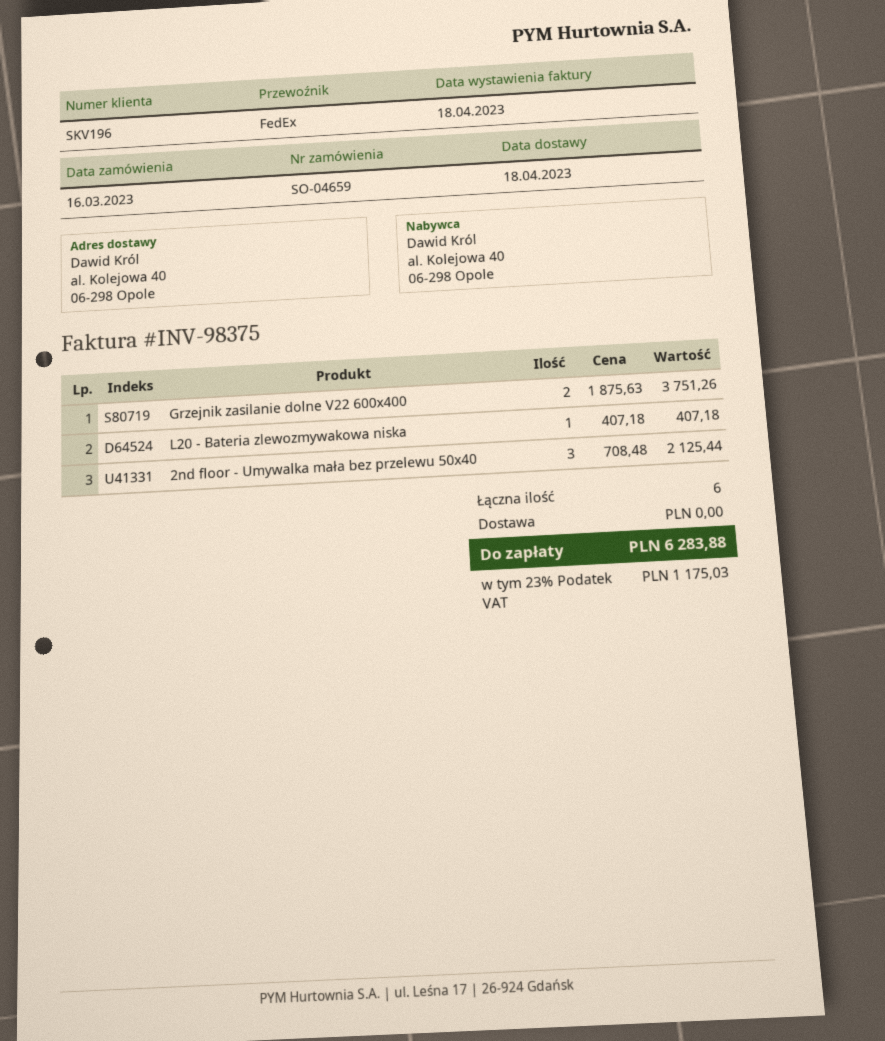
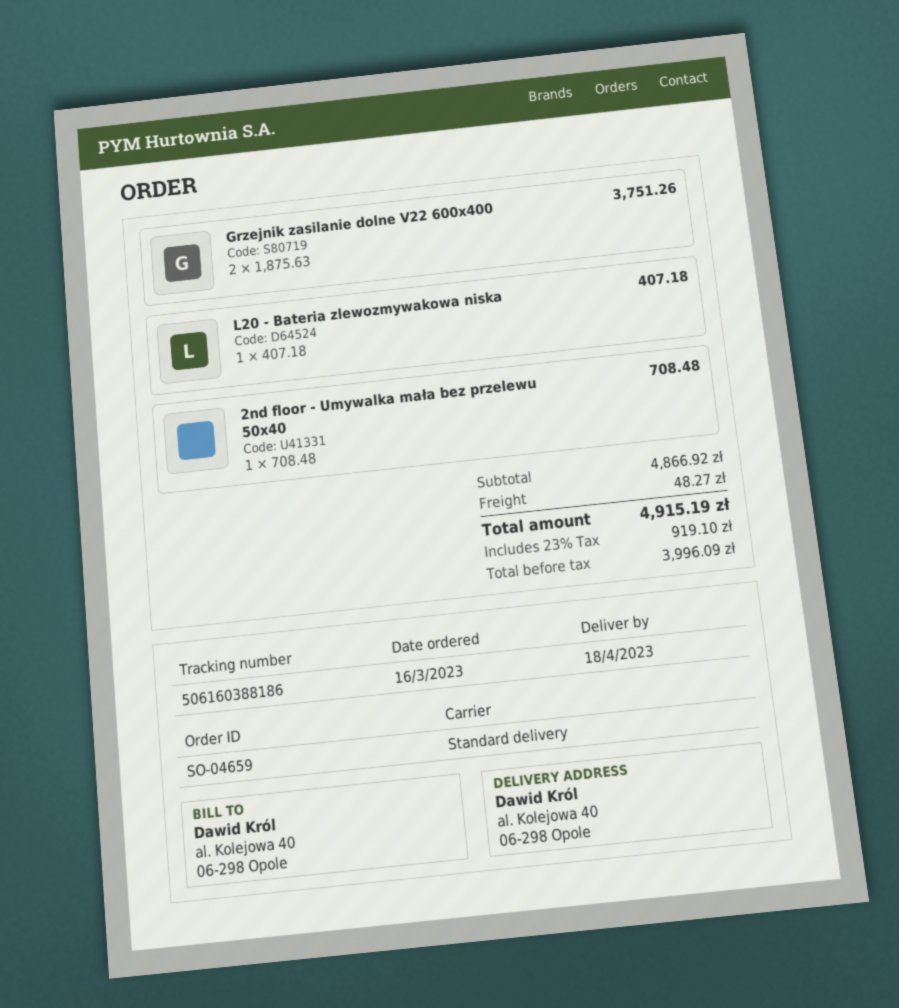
shipping method: FedEx -> standard
2nd floor - Umywalka mała bez przelewu 50x40: 3 x 708.48 = 2125.44 -> 1 x 708.48 = 708.48
shipping: 0.00 -> 48.27
tax: 23% = 1175.03 -> 23% = 919.10
total: 6283.88 -> 4915.19

